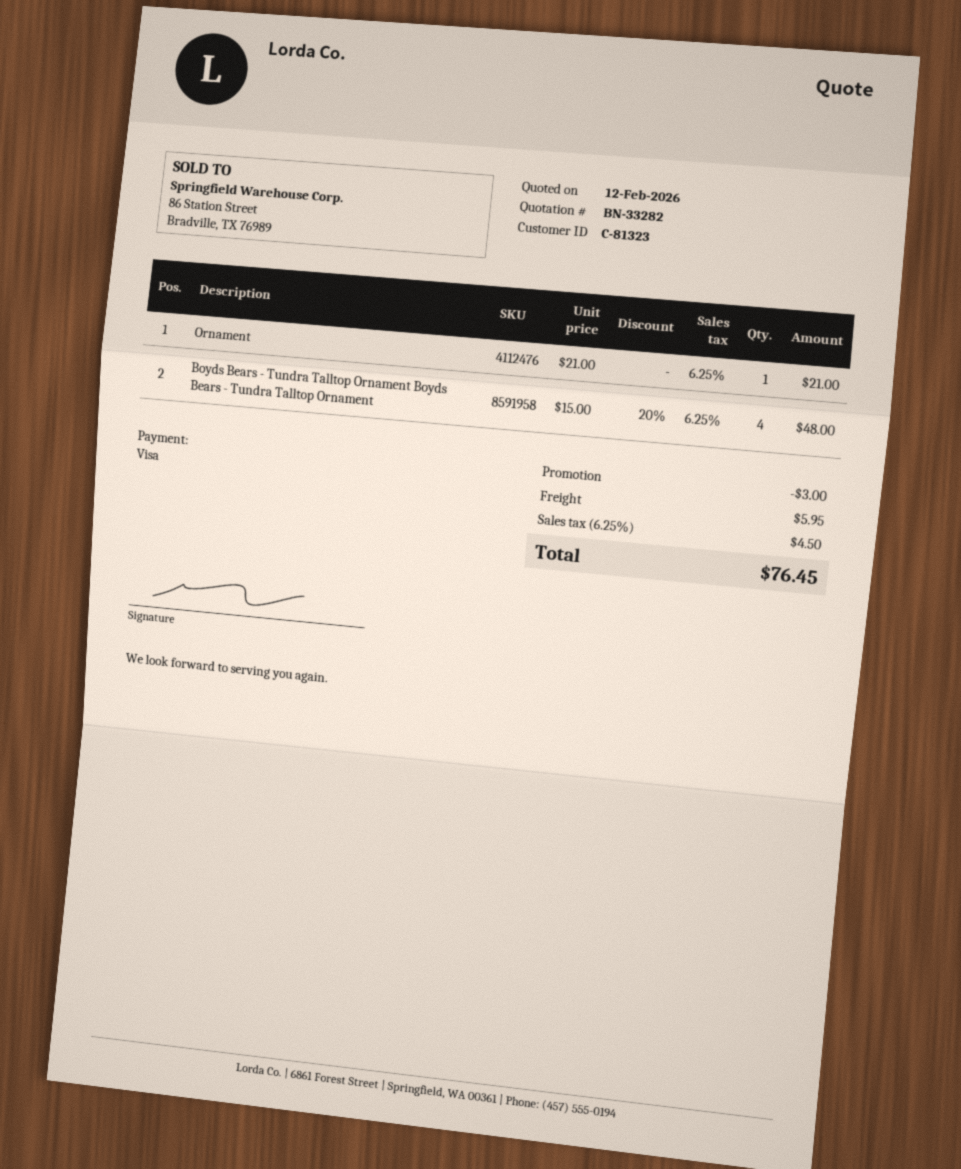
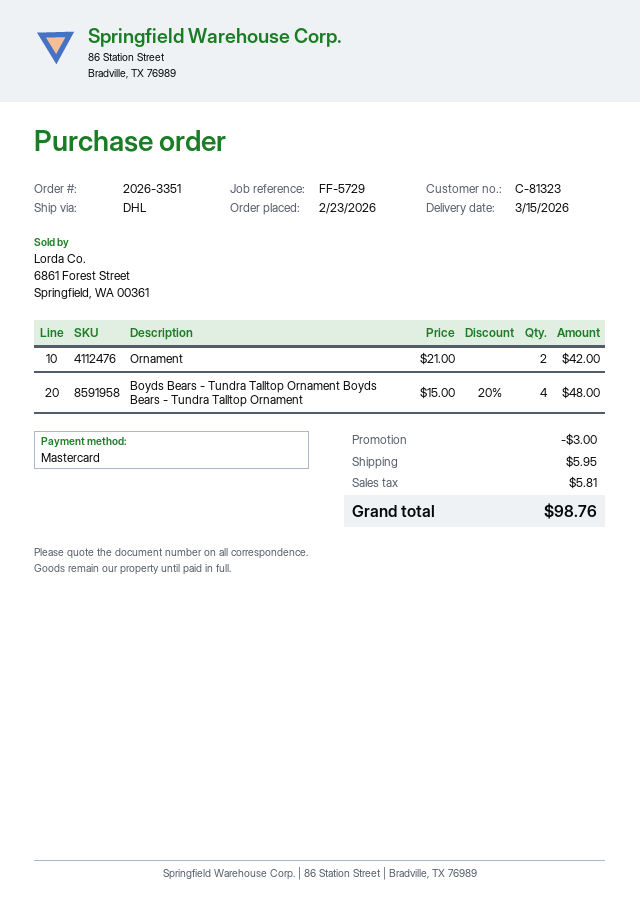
payment method: Visa -> Mastercard
Ornament: 1 x 21.00 = 21.00 -> 2 x 21.00 = 42.00
tax: 4.50 -> 5.81
total: 76.45 -> 98.76

